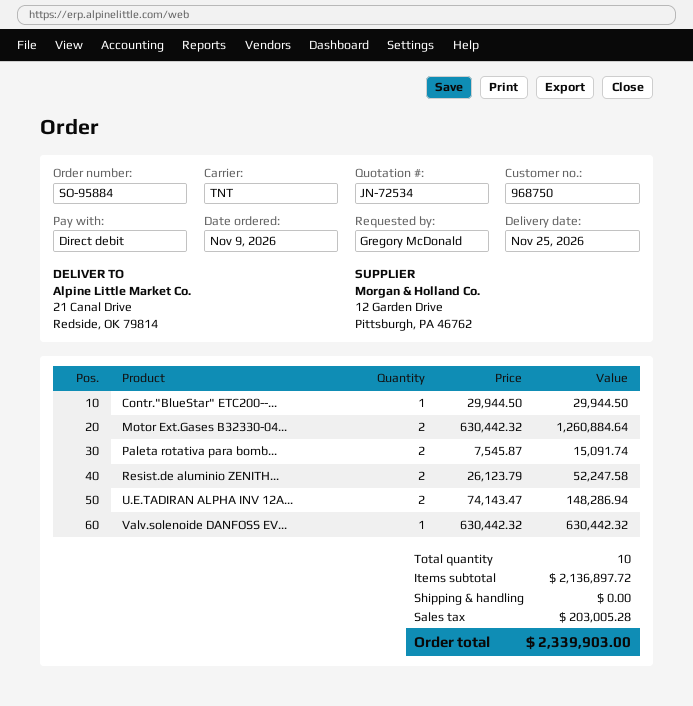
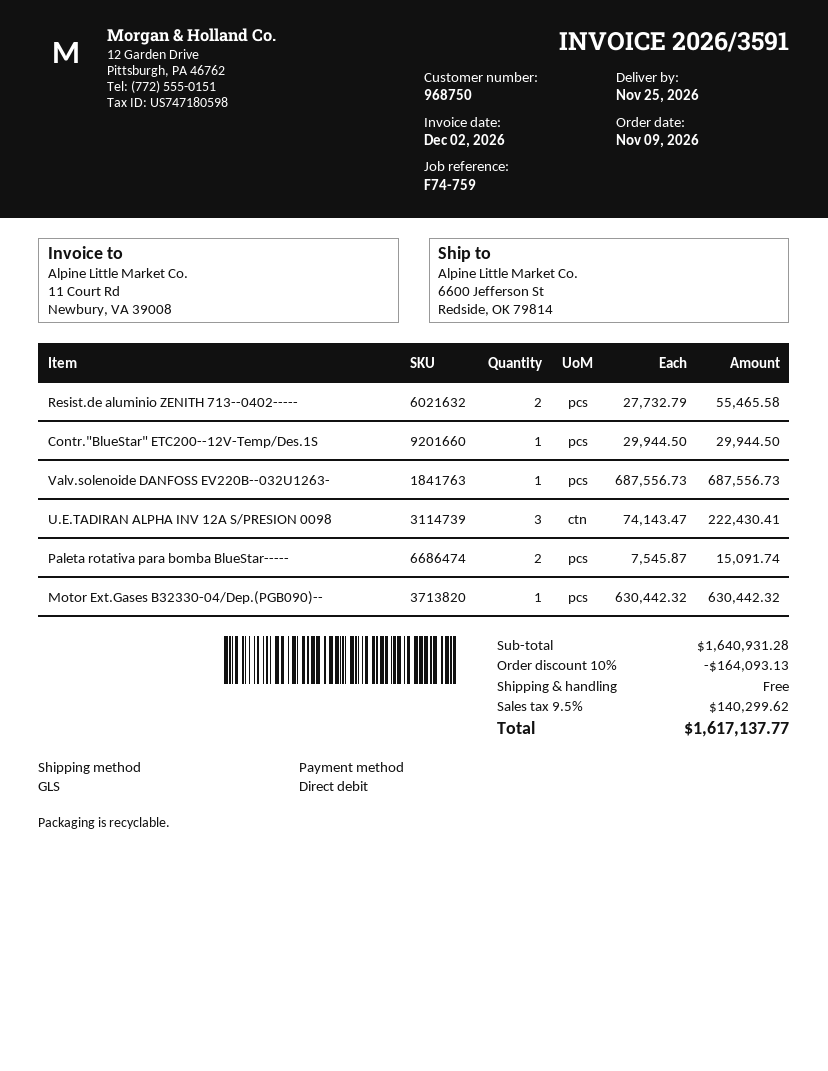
shipping method: TNT -> GLS
ship to: 21 Canal Drive, Redside, OK 79814 -> 6600 Jefferson St, Redside, OK 79814
Motor Ext.Gases B32330-04...: 2 x 630442.32 = 1260884.64 -> 1 x 630442.32 = 630442.32
Resist.de aluminio ZENITH...: 2 x 26123.79 = 52247.58 -> 2 x 27732.79 = 55465.58
U.E.TADIRAN ALPHA INV 12A...: 2 x 74143.47 = 148286.94 -> 3 x 74143.47 = 222430.41
Valv.solenoide DANFOSS EV...: 1 x 630442.32 = 630442.32 -> 1 x 687556.73 = 687556.73
subtotal: 2136897.72 -> 1640931.28
discount: none -> 10% = 164093.13
tax: 203005.28 -> 140299.62
total: 2339903.00 -> 1617137.77

